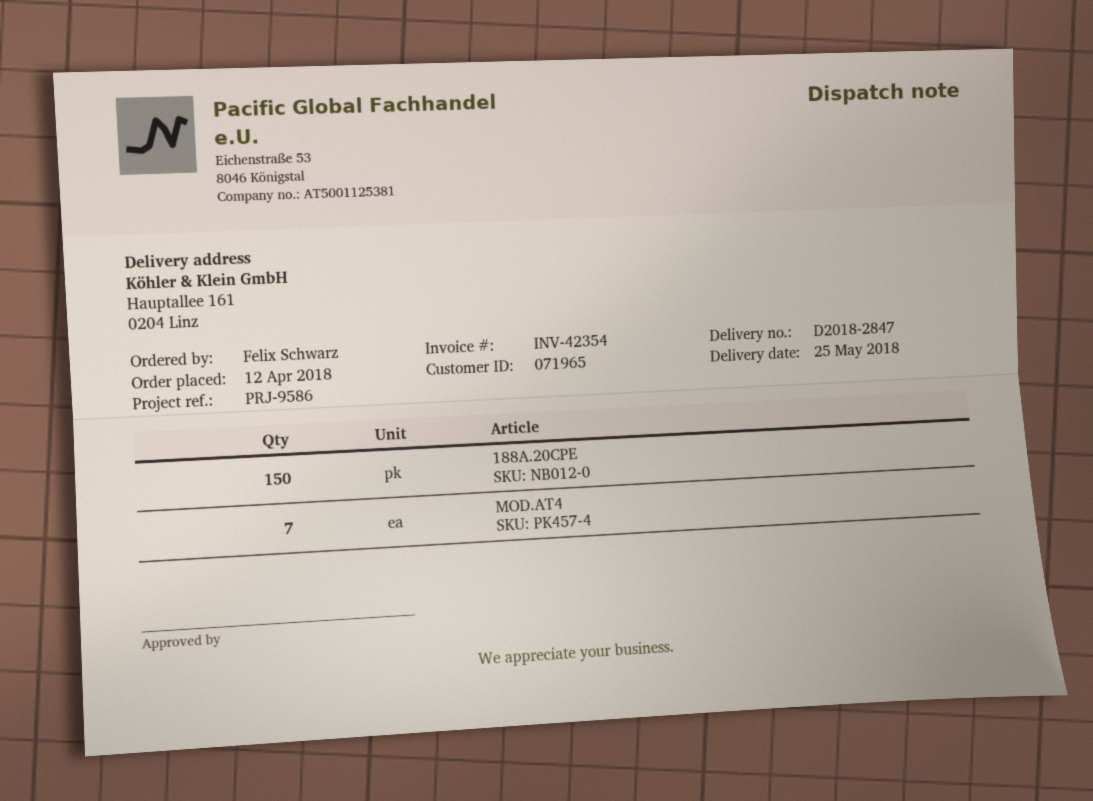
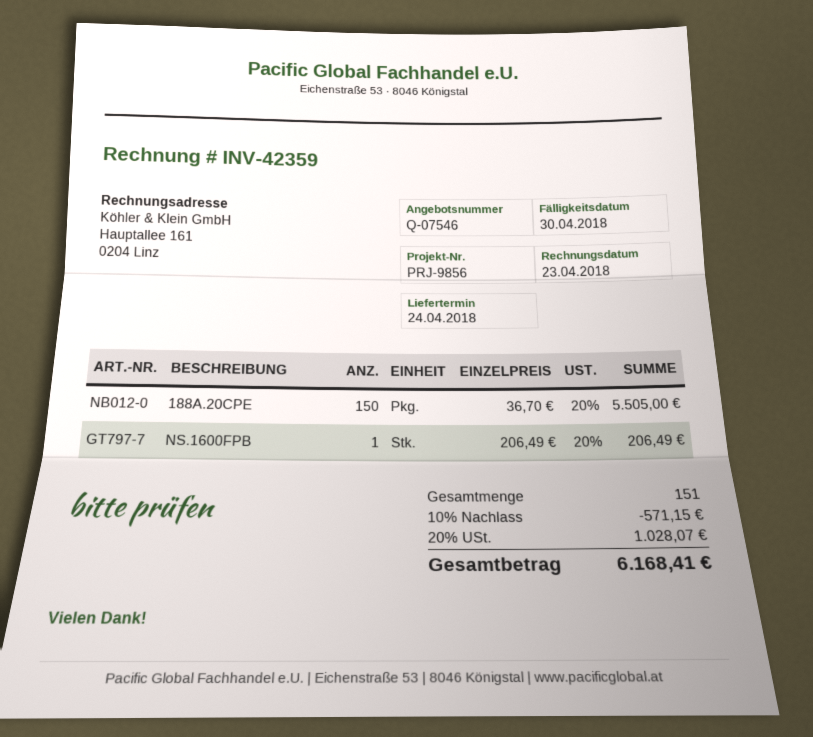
delivery date: 2018-05-25 -> 2018-04-24
invoice number: INV-42354 -> INV-42359
reference: PRJ-9586 -> PRJ-9856
MOD.AT4: 7 -> none
NS.1600FPB: none -> 1

